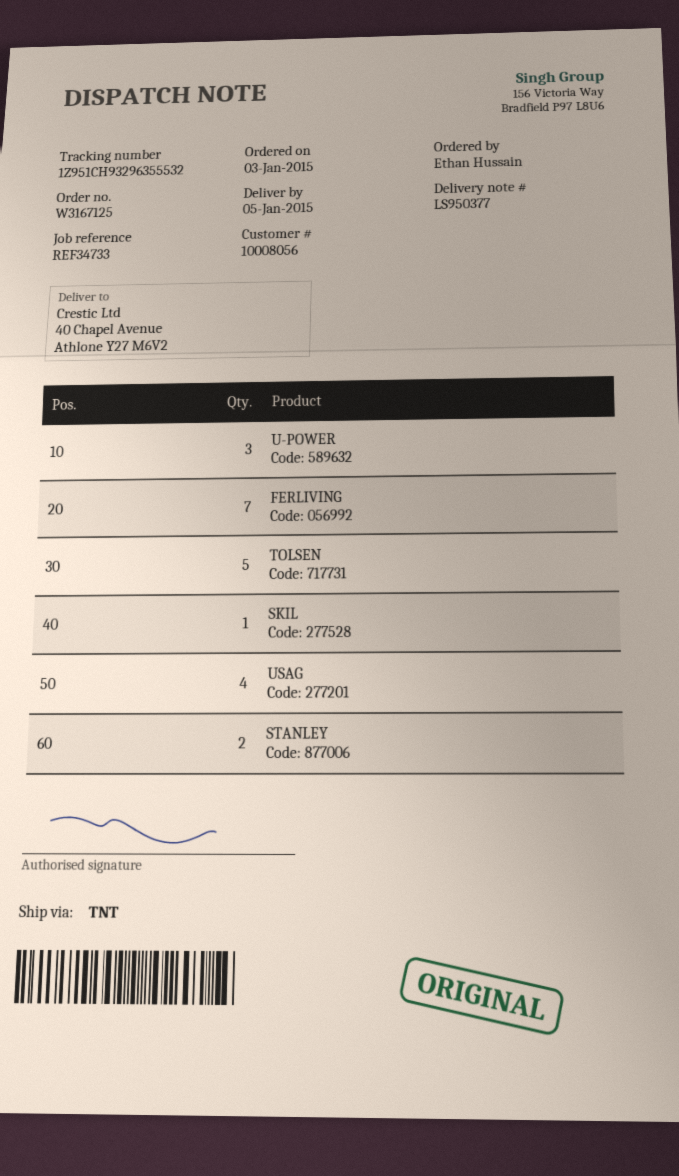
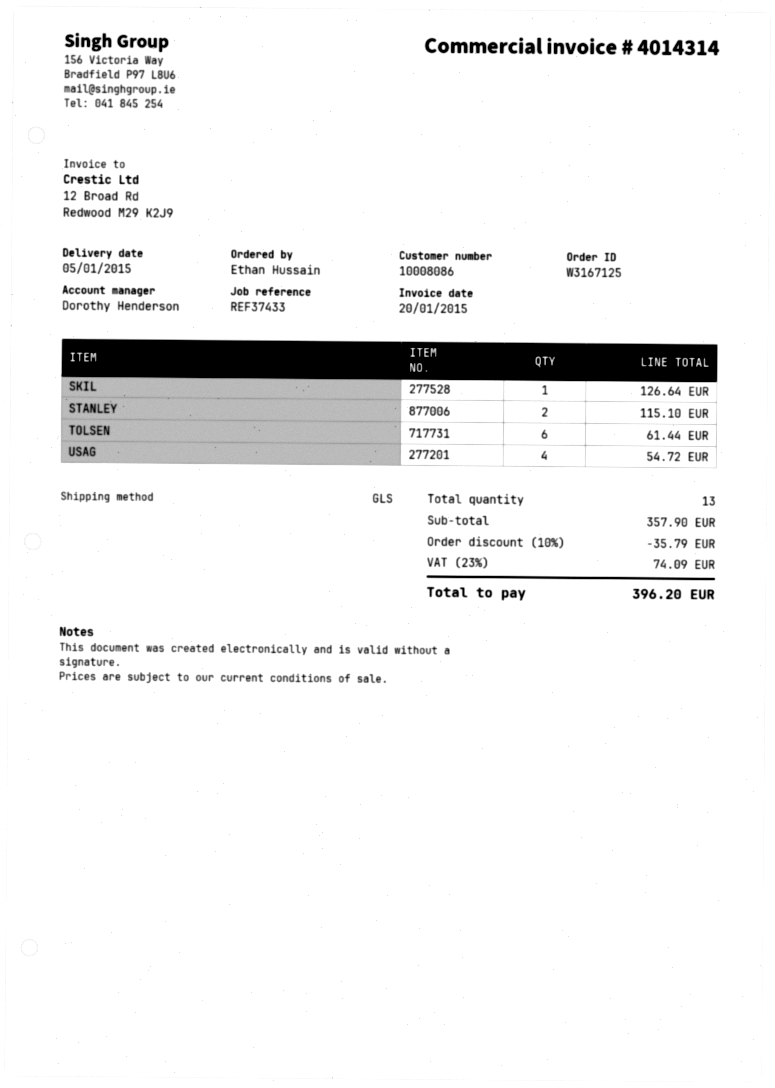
customer number: 10008056 -> 10008086
reference: REF34733 -> REF37433
shipping method: TNT -> GLS
U-POWER: 3 -> none
FERLIVING: 7 -> none
TOLSEN: 5 -> 6

